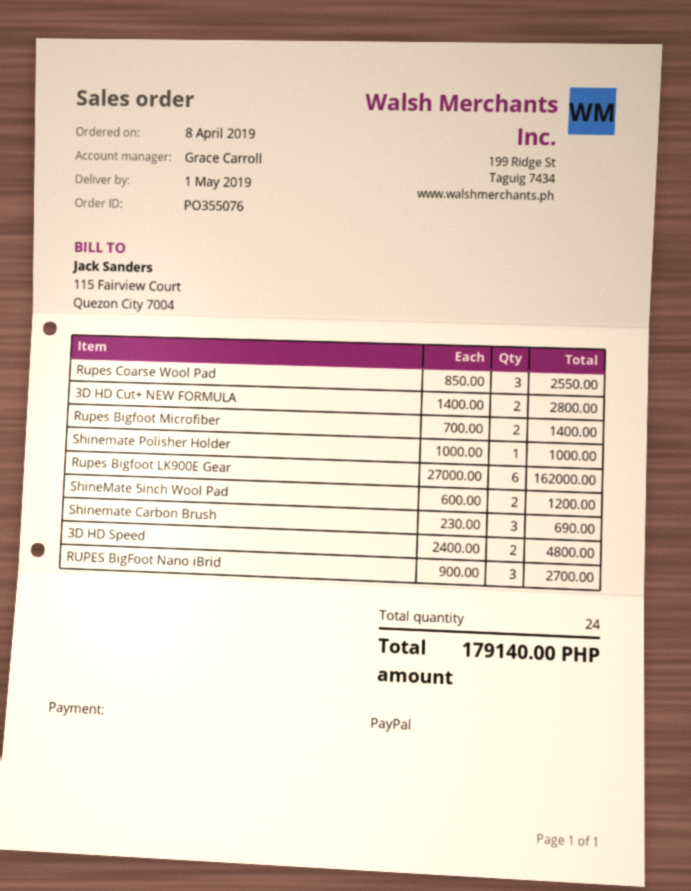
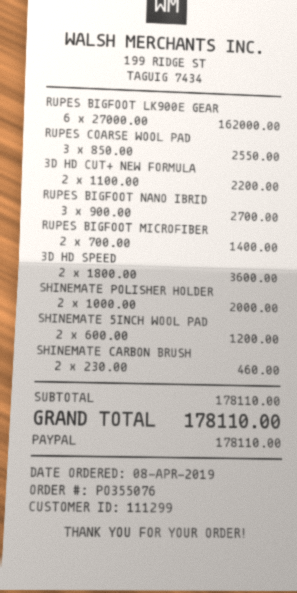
3D HD Cut+ NEW FORMULA: 2 x 1400.00 = 2800.00 -> 2 x 1100.00 = 2200.00
Shinemate Polisher Holder: 1 x 1000.00 = 1000.00 -> 2 x 1000.00 = 2000.00
Shinemate Carbon Brush: 3 x 230.00 = 690.00 -> 2 x 230.00 = 460.00
3D HD Speed: 2 x 2400.00 = 4800.00 -> 2 x 1800.00 = 3600.00
total: 179140.00 -> 178110.00

